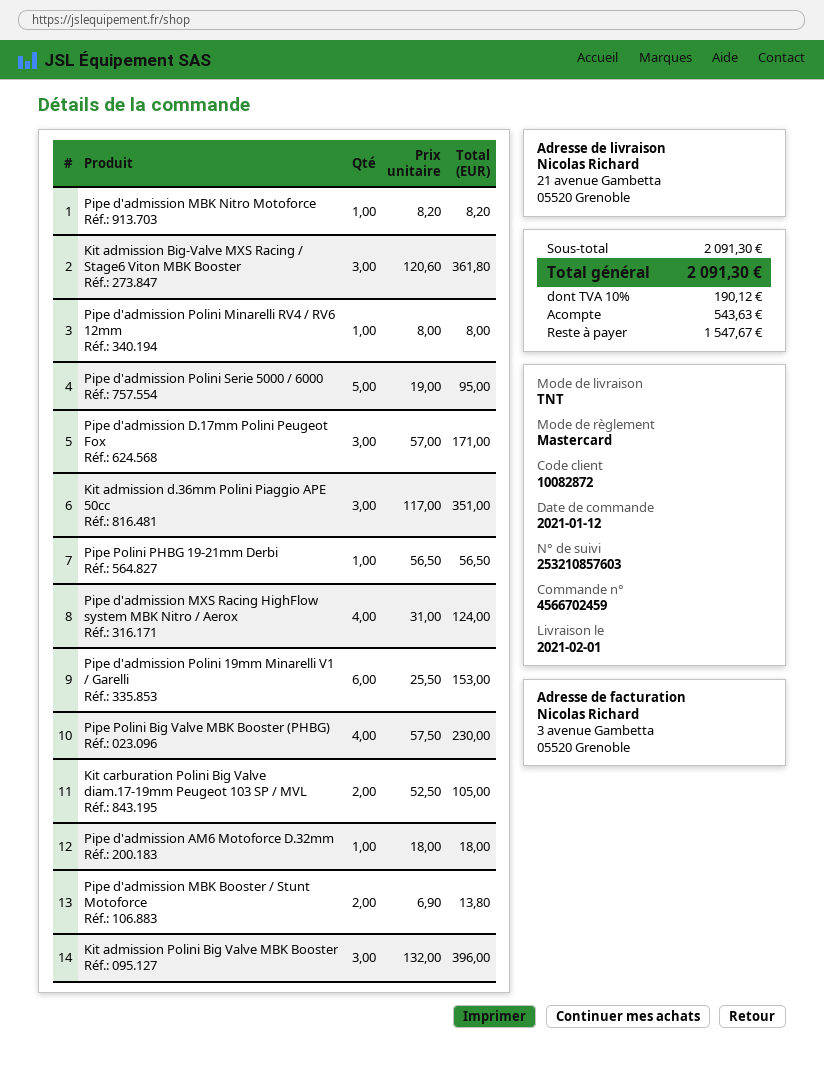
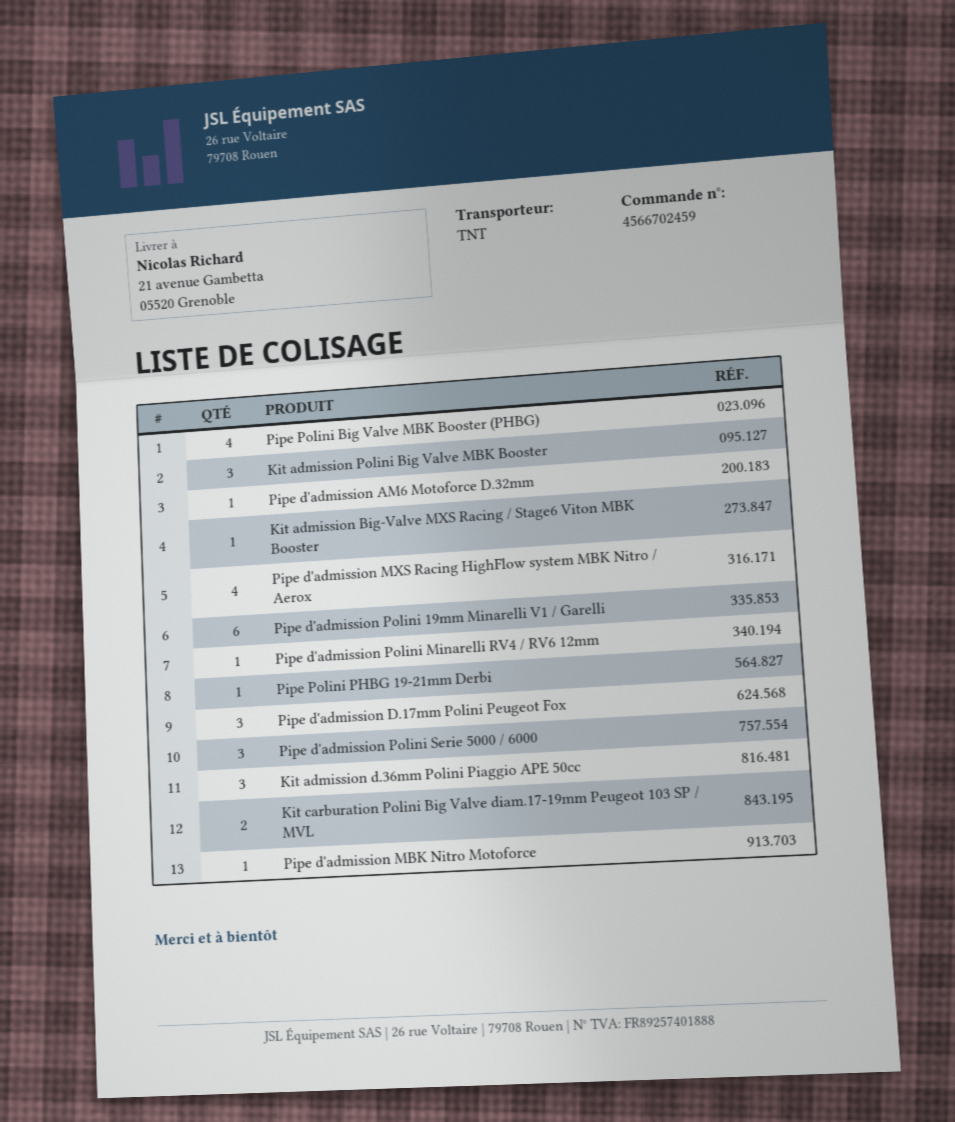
Kit admission Big-Valve MXS Racing / Stage6 Viton MBK Booster: 3 -> 1
Pipe d'admission Polini Serie 5000 / 6000: 5 -> 3
Pipe d'admission MBK Booster / Stunt Motoforce: 2 -> none

